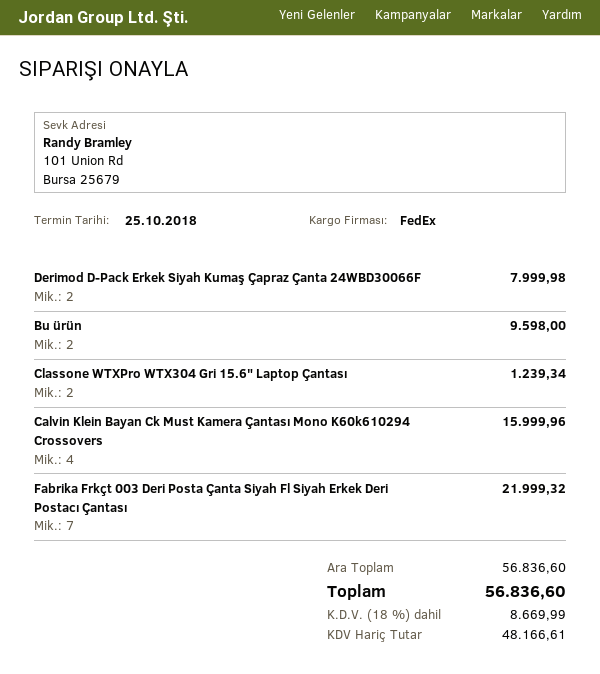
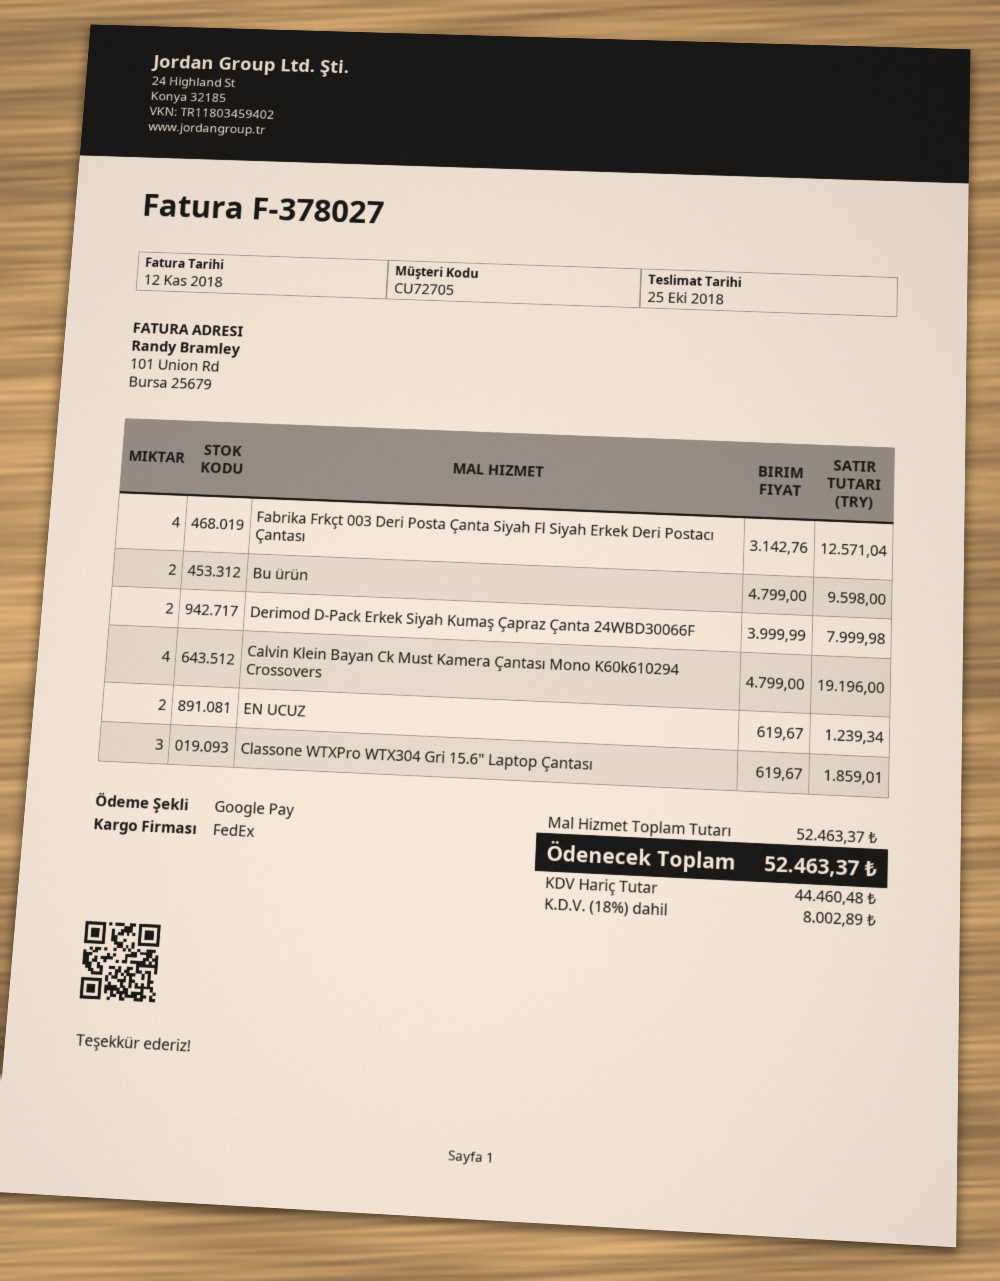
Classone WTXPro WTX304 Gri 15.6" Laptop Çantası: 2 for 1239.34 -> 3 for 1859.01
Calvin Klein Bayan Ck Must Kamera Çantası Mono K60k610294 Crossovers: 4 for 15999.96 -> 4 for 19196.00
Fabrika Frkçt 003 Deri Posta Çanta Siyah Fl Siyah Erkek Deri Postacı Çantası: 7 for 21999.32 -> 4 for 12571.04
EN UCUZ: none -> 2 for 1239.34
subtotal: 56836.60 -> 52463.37
net: 48166.61 -> 44460.48
tax: 18% = 8669.99 -> 18% = 8002.89
total: 56836.60 -> 52463.37

